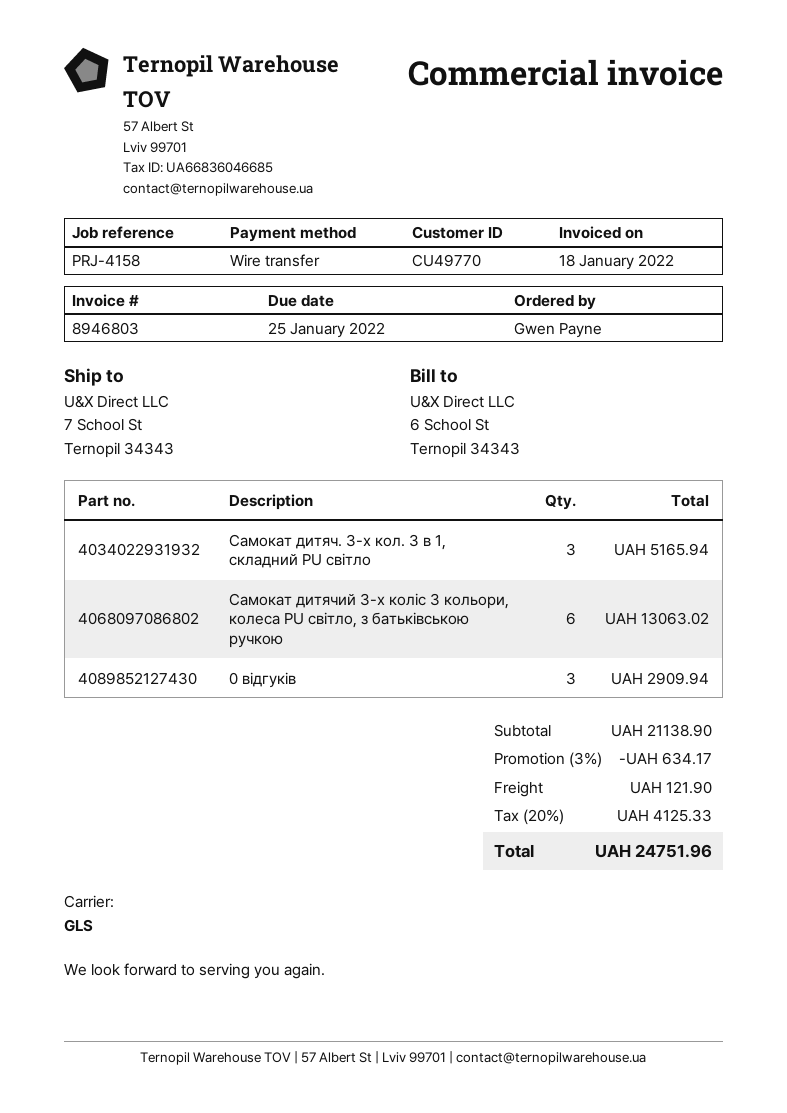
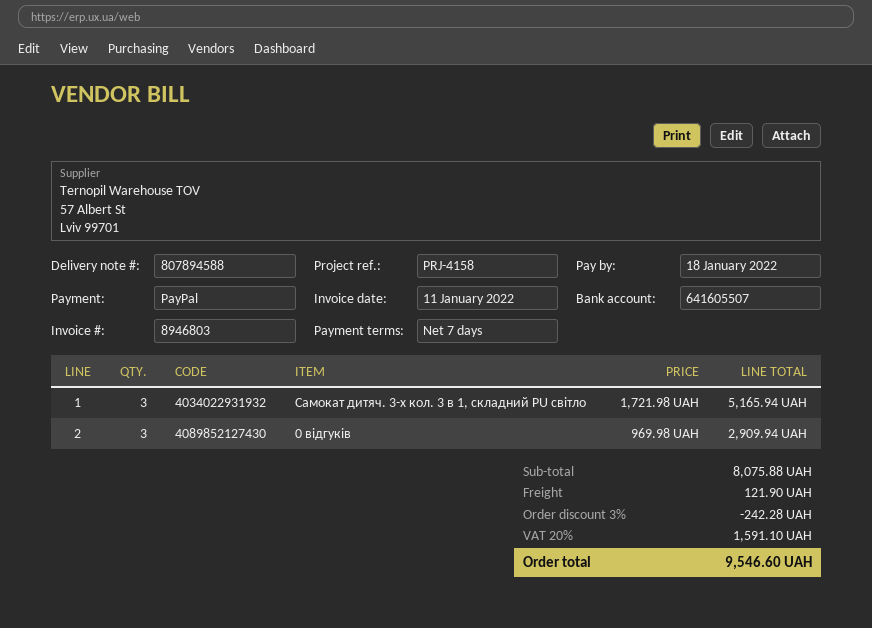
invoice date: 2022-01-18 -> 2022-01-11
due date: 2022-01-25 -> 2022-01-18
payment method: bank transfer -> PayPal
Самокат дитячий 3-х коліс 3 кольори, колеса PU світло, з батьківською ручкою: 6 for 13063.02 -> none
subtotal: 21138.90 -> 8075.88
discount: 3% = 634.17 -> 3% = 242.28
tax: 20% = 4125.33 -> 20% = 1591.10
total: 24751.96 -> 9546.60

